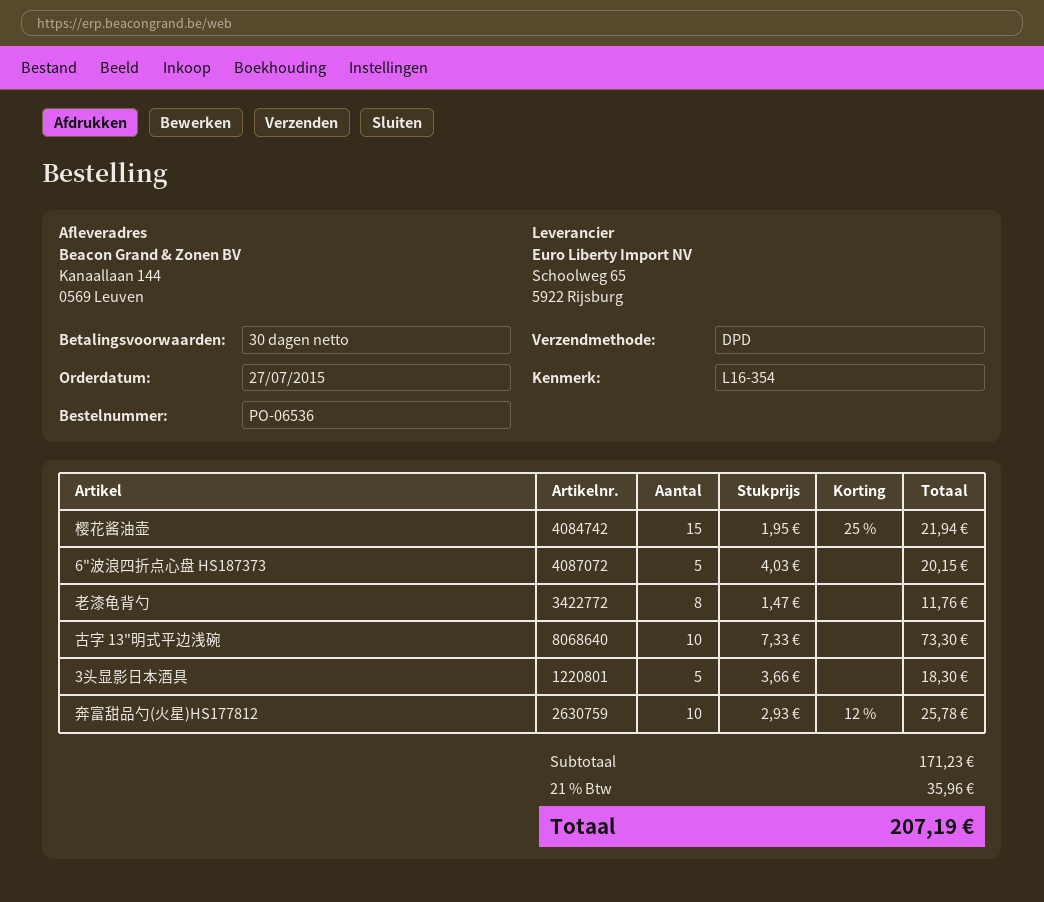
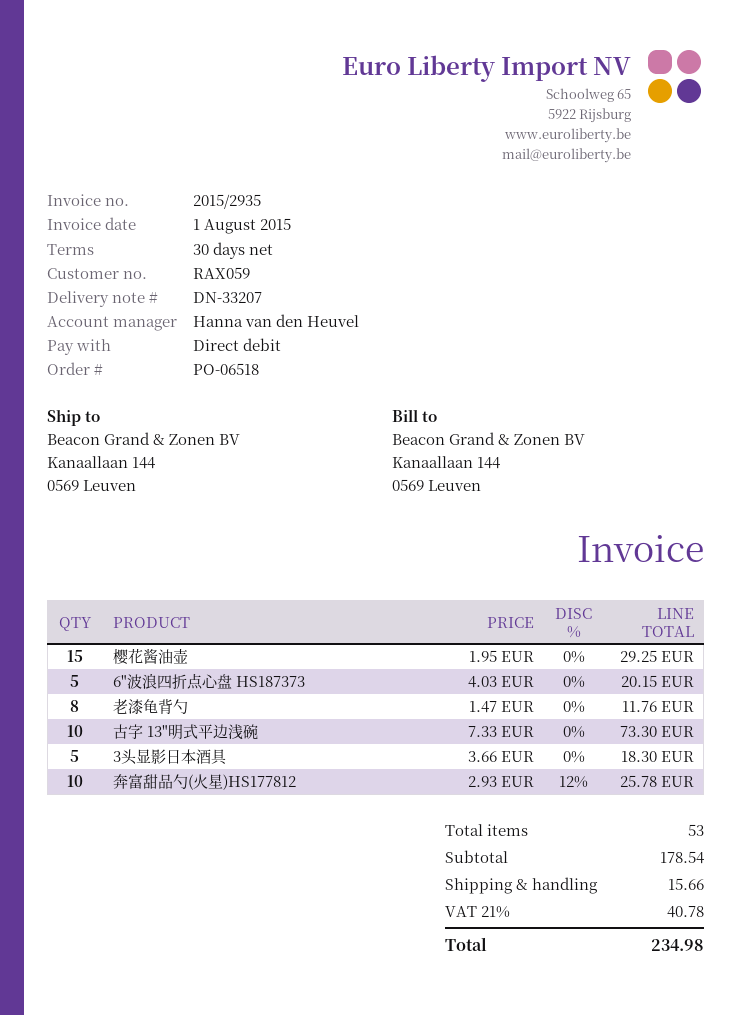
order number: PO-06536 -> PO-06518
樱花酱油壶: 15 x 1.95 - 25% = 21.94 -> 15 x 1.95 = 29.25
subtotal: 171.23 -> 178.54
shipping: none -> 15.66
tax: 21% = 35.96 -> 21% = 40.78
total: 207.19 -> 234.98

